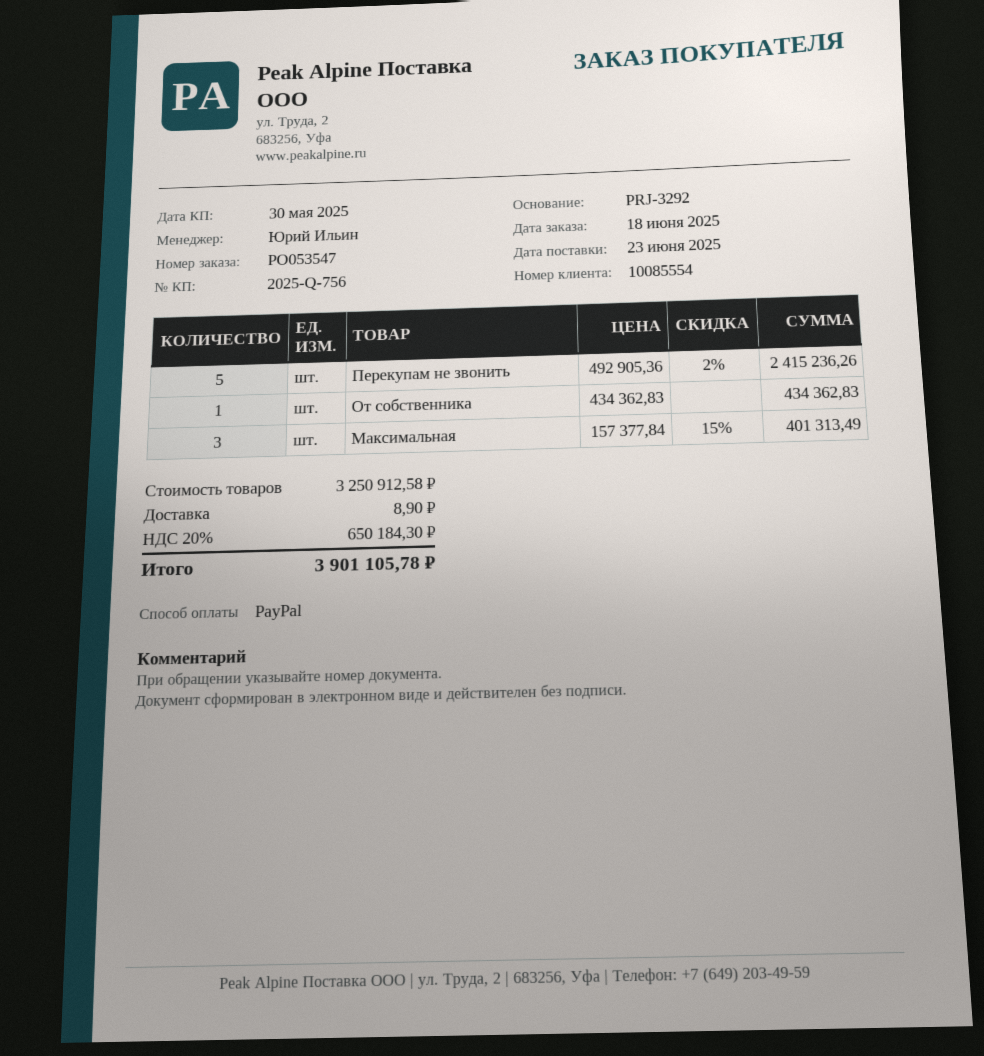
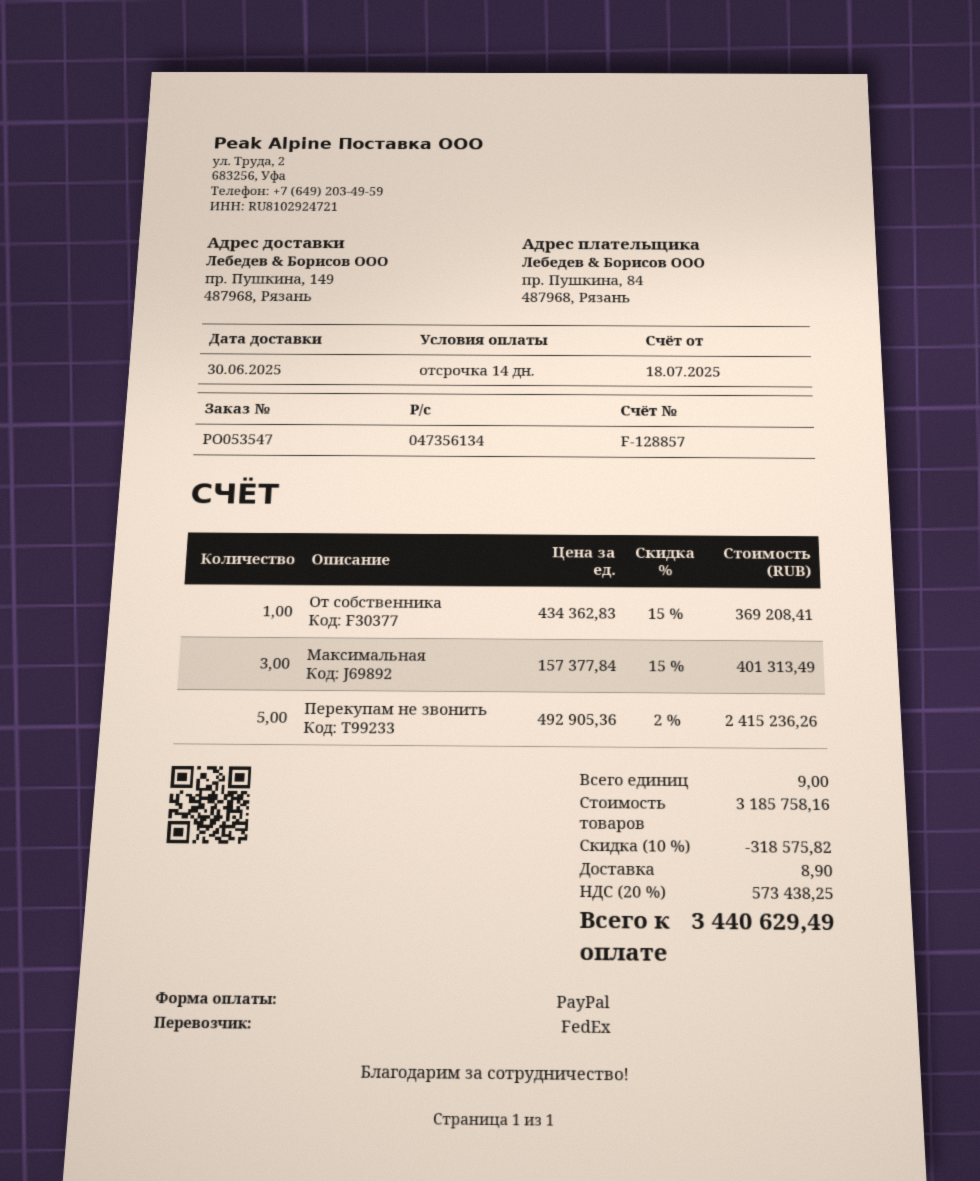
delivery date: 2025-06-23 -> 2025-06-30
От собственника: 1 x 434362.83 = 434362.83 -> 1 x 434362.83 - 15% = 369208.41
subtotal: 3250912.58 -> 3185758.16
discount: none -> 10% = 318575.82
tax: 20% = 650184.30 -> 20% = 573438.25
total: 3901105.78 -> 3440629.49

